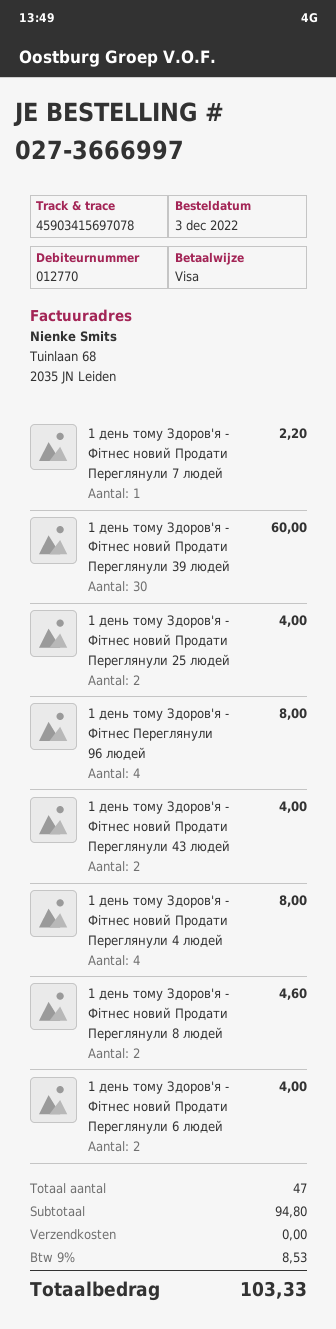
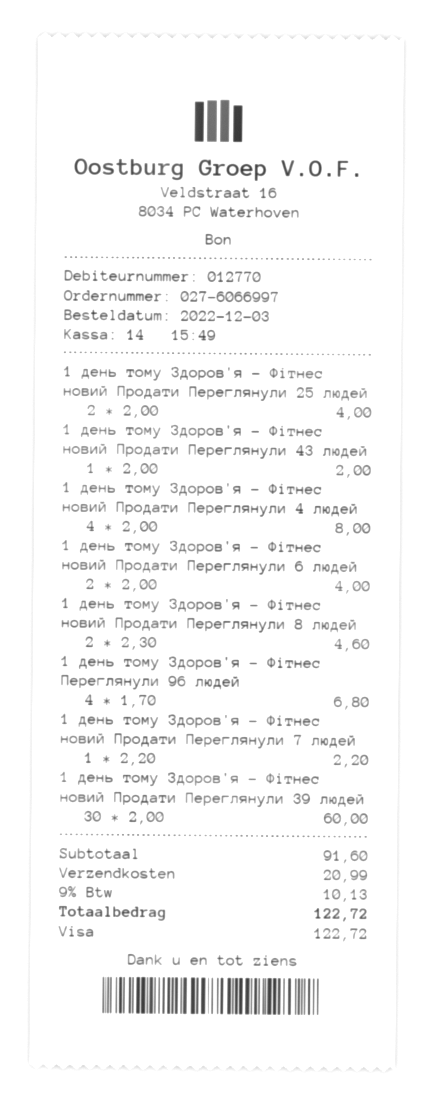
order number: 027-3666997 -> 027-6066997
1 день тому Здоров'я - Фітнес Переглянули 96 людей: 4 for 8.00 -> 4 for 6.80
1 день тому Здоров'я - Фітнес новий Продати Переглянули 43 людей: 2 for 4.00 -> 1 for 2.00
subtotal: 94.80 -> 91.60
shipping: 0.00 -> 20.99
tax: 9% = 8.53 -> 9% = 10.13
total: 103.33 -> 122.72

